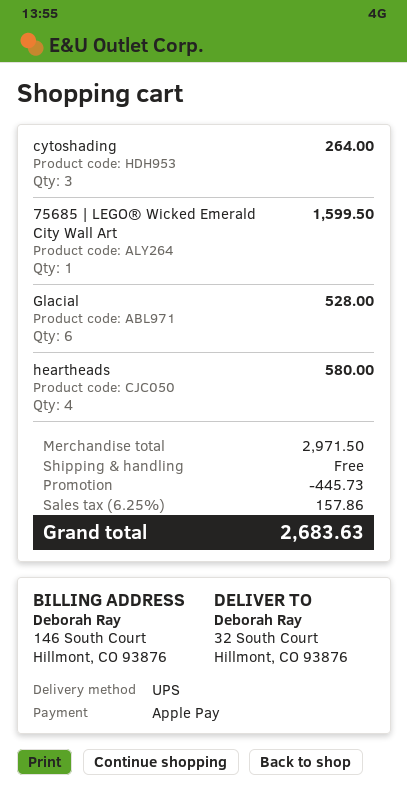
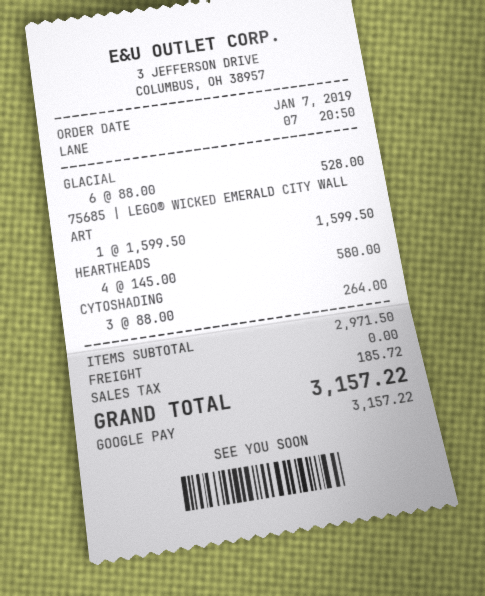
payment method: Apple Pay -> Google Pay
discount: 445.73 -> none
tax: 157.86 -> 185.72
total: 2683.63 -> 3157.22

